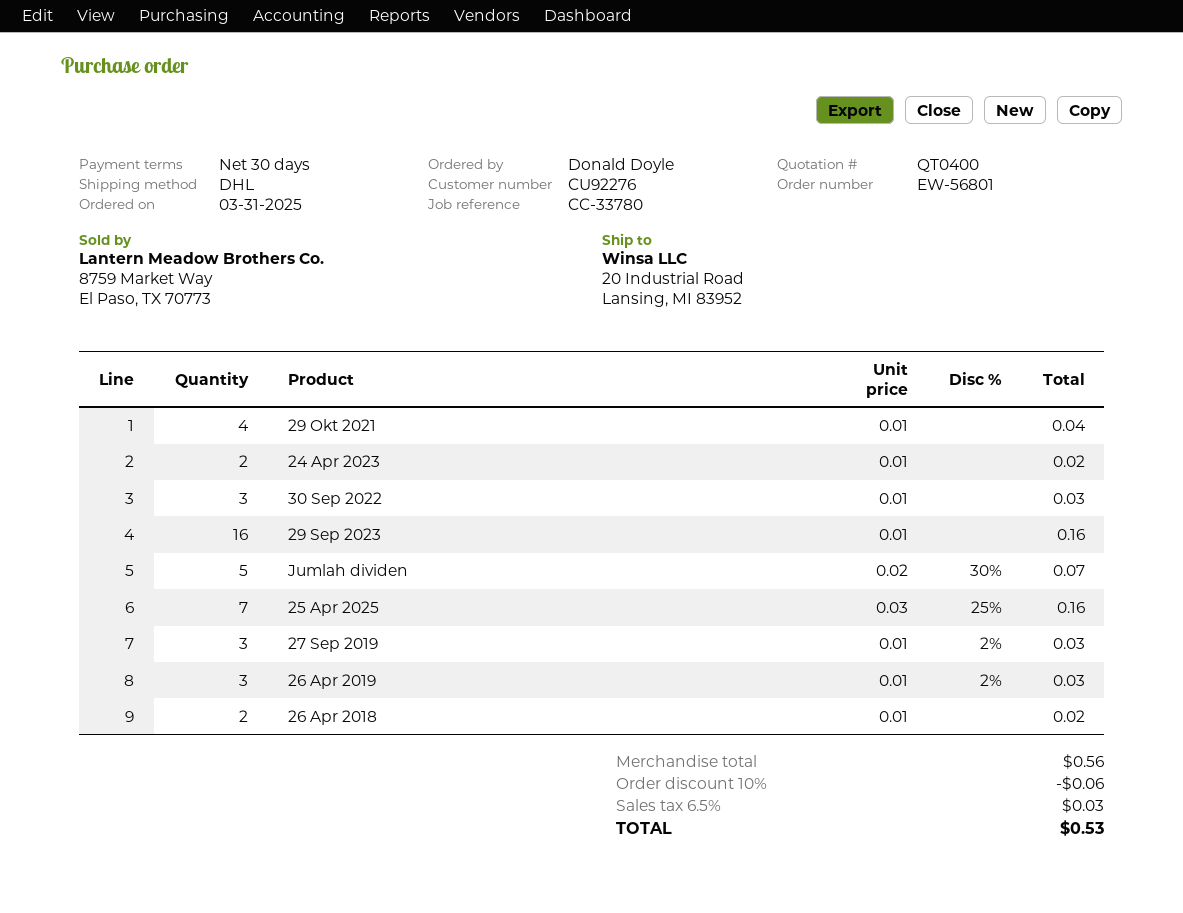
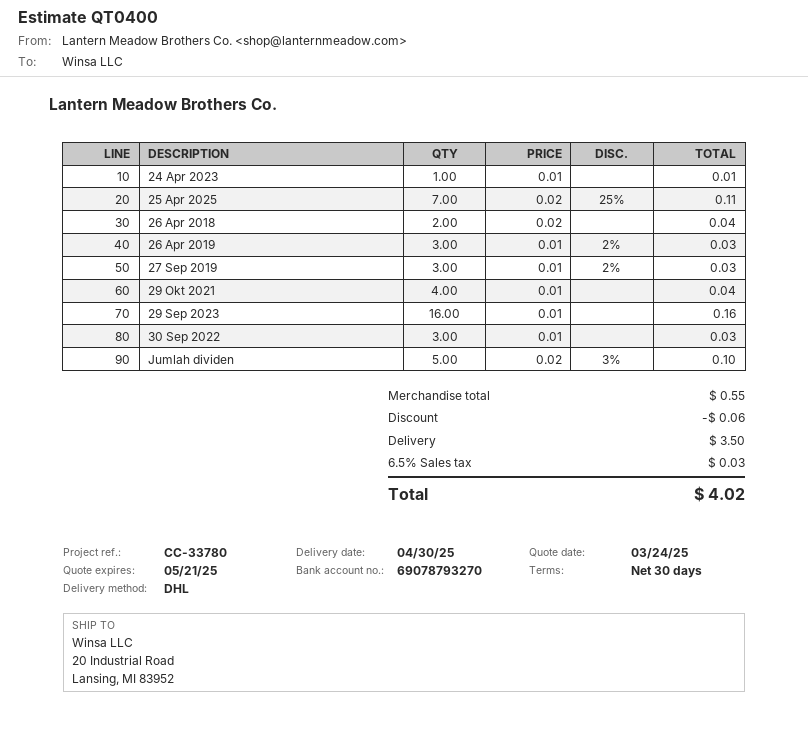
24 Apr 2023: 2 x 0.01 = 0.02 -> 1 x 0.01 = 0.01
Jumlah dividen: 5 x 0.02 - 30% = 0.07 -> 5 x 0.02 - 3% = 0.10
25 Apr 2025: 7 x 0.03 - 25% = 0.16 -> 7 x 0.02 - 25% = 0.11
26 Apr 2018: 2 x 0.01 = 0.02 -> 2 x 0.02 = 0.04
subtotal: 0.56 -> 0.55
shipping: none -> 3.50
total: 0.53 -> 4.02

